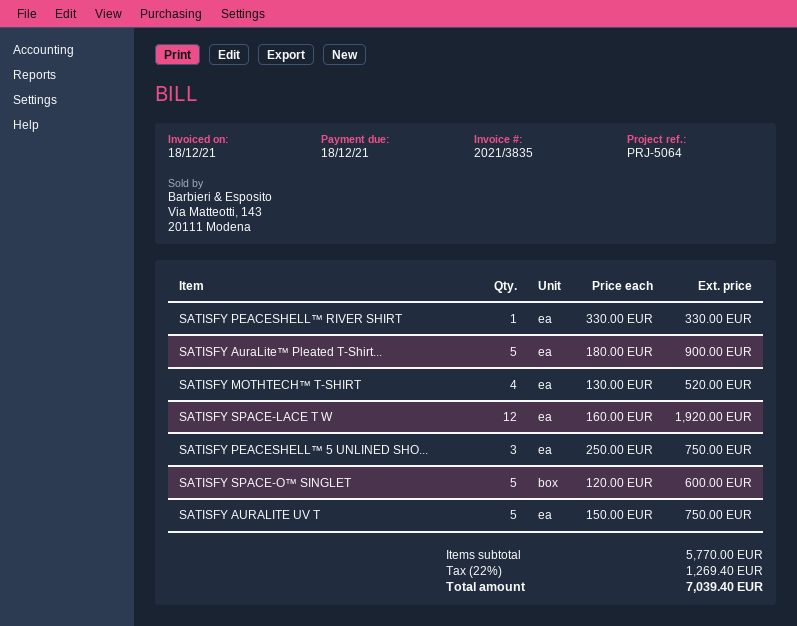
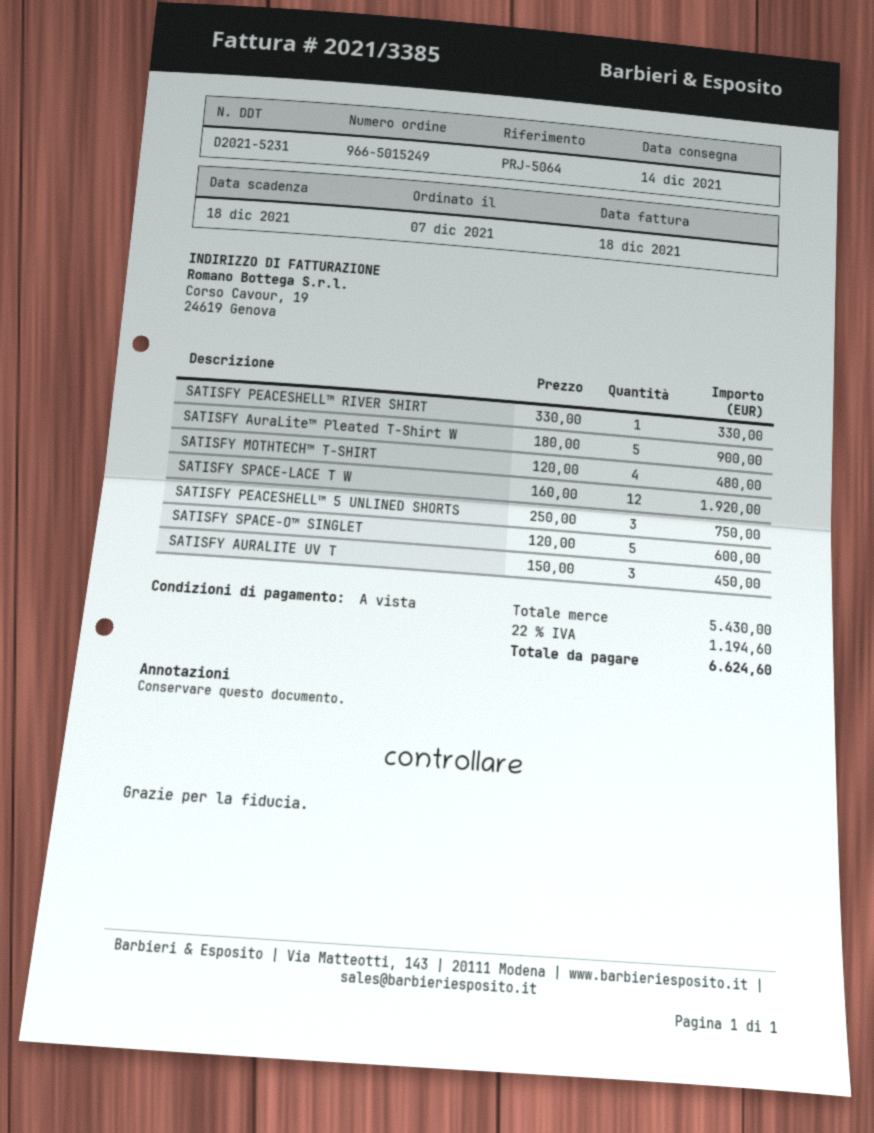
invoice number: 2021/3835 -> 2021/3385
SATISFY MOTHTECH™ T-SHIRT: 4 x 130.00 = 520.00 -> 4 x 120.00 = 480.00
SATISFY AURALITE UV T: 5 x 150.00 = 750.00 -> 3 x 150.00 = 450.00
subtotal: 5770.00 -> 5430.00
tax: 22% = 1269.40 -> 22% = 1194.60
total: 7039.40 -> 6624.60

